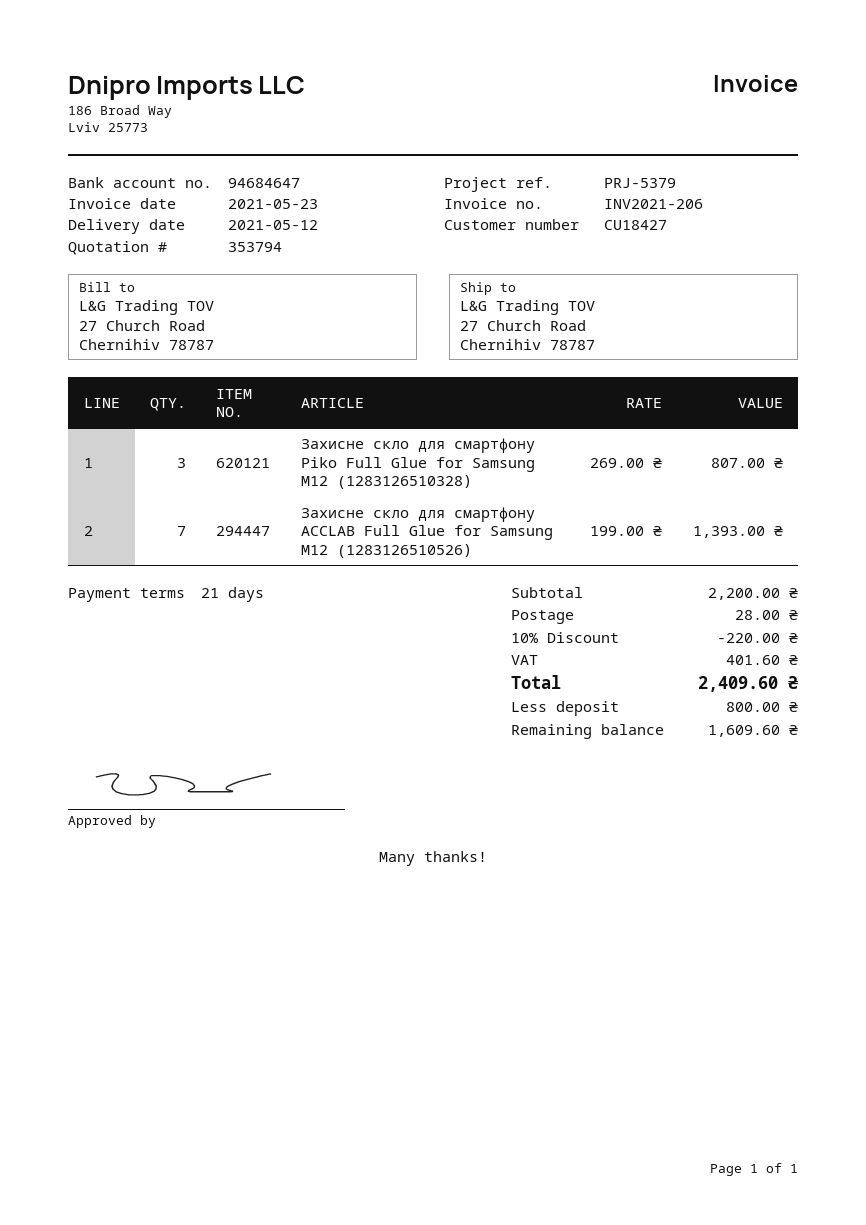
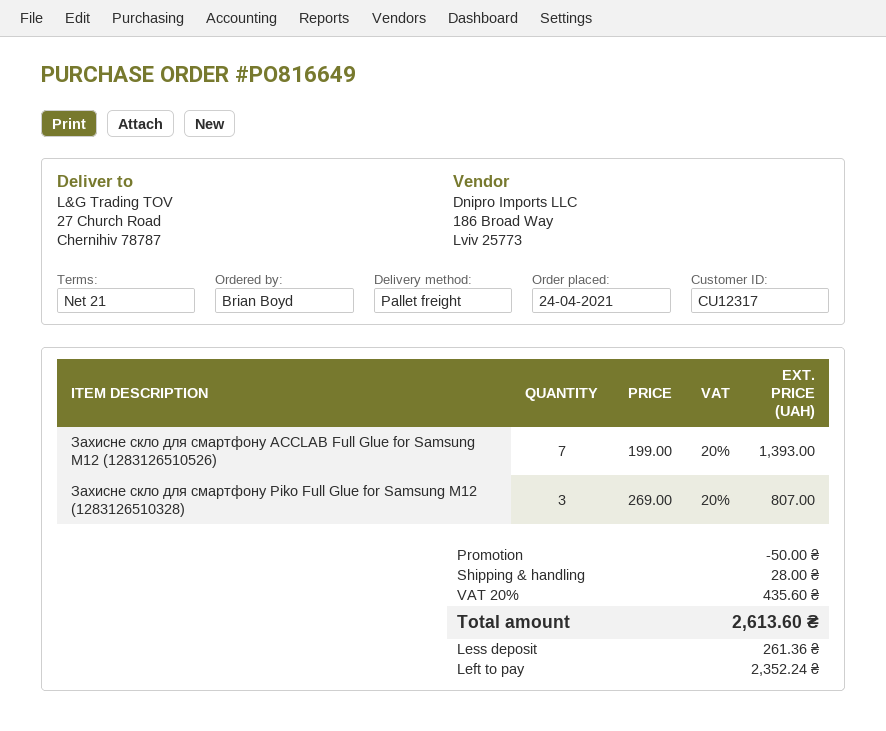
customer number: CU18427 -> CU12317
discount: 220.00 -> 50.00
tax: 401.60 -> 435.60
total: 2409.60 -> 2613.60
deposit: 800.00 -> 261.36
balance: 1609.60 -> 2352.24

